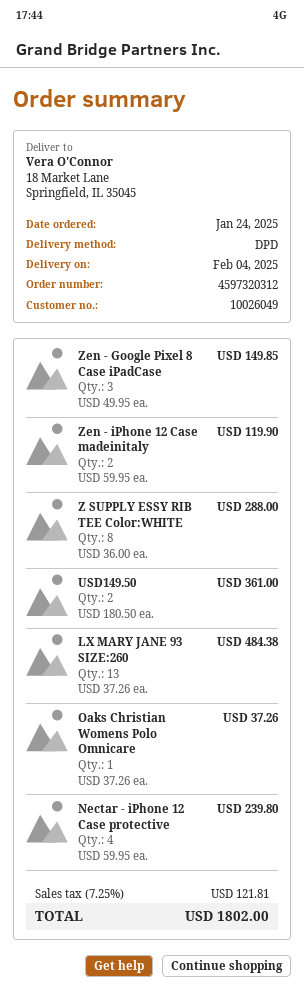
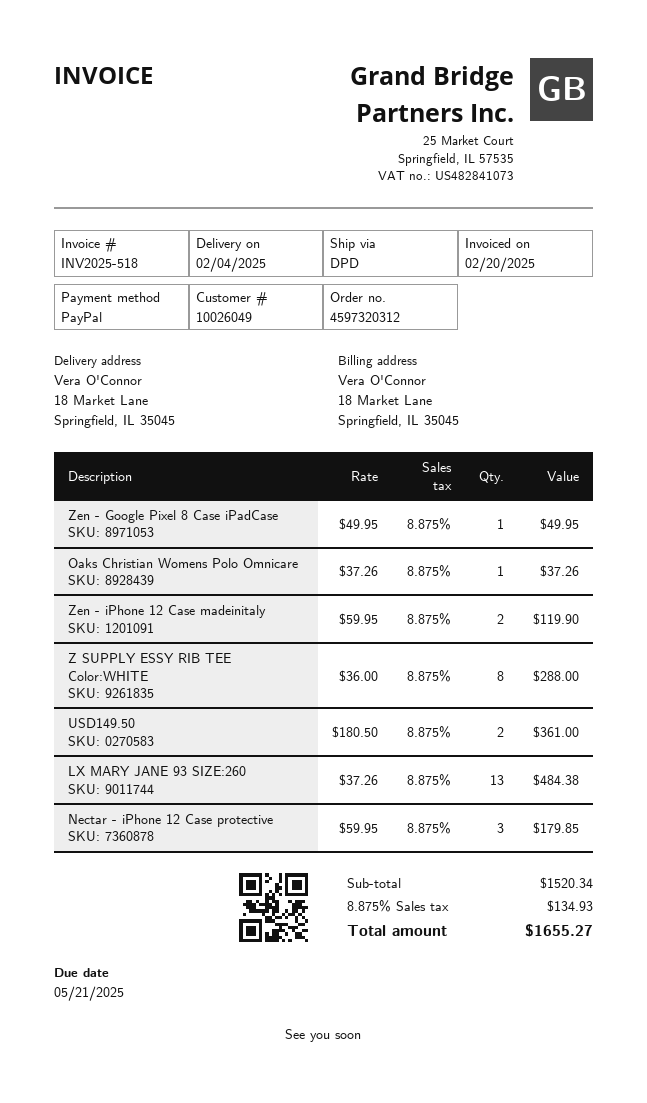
Zen - Google Pixel 8 Case iPadCase: 3 x 49.95 = 149.85 -> 1 x 49.95 = 49.95
Nectar - iPhone 12 Case protective: 4 x 59.95 = 239.80 -> 3 x 59.95 = 179.85
tax: 7.25% = 121.81 -> 8.875% = 134.93
total: 1802.00 -> 1655.27

